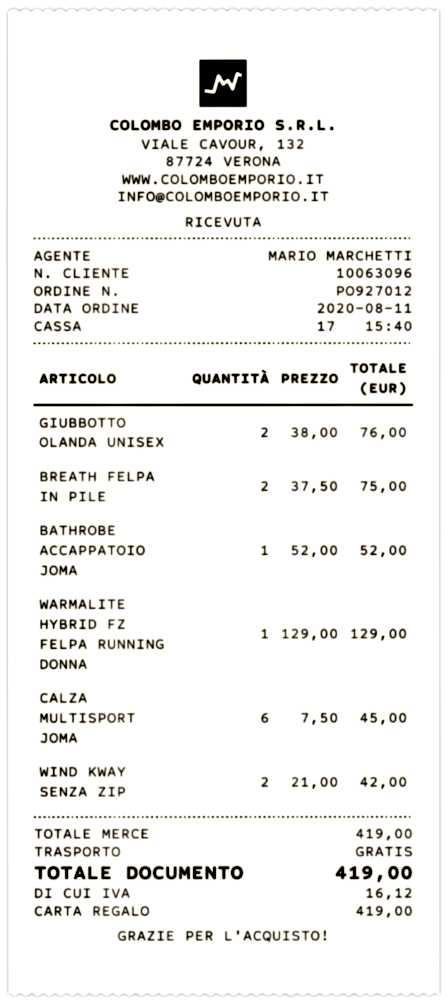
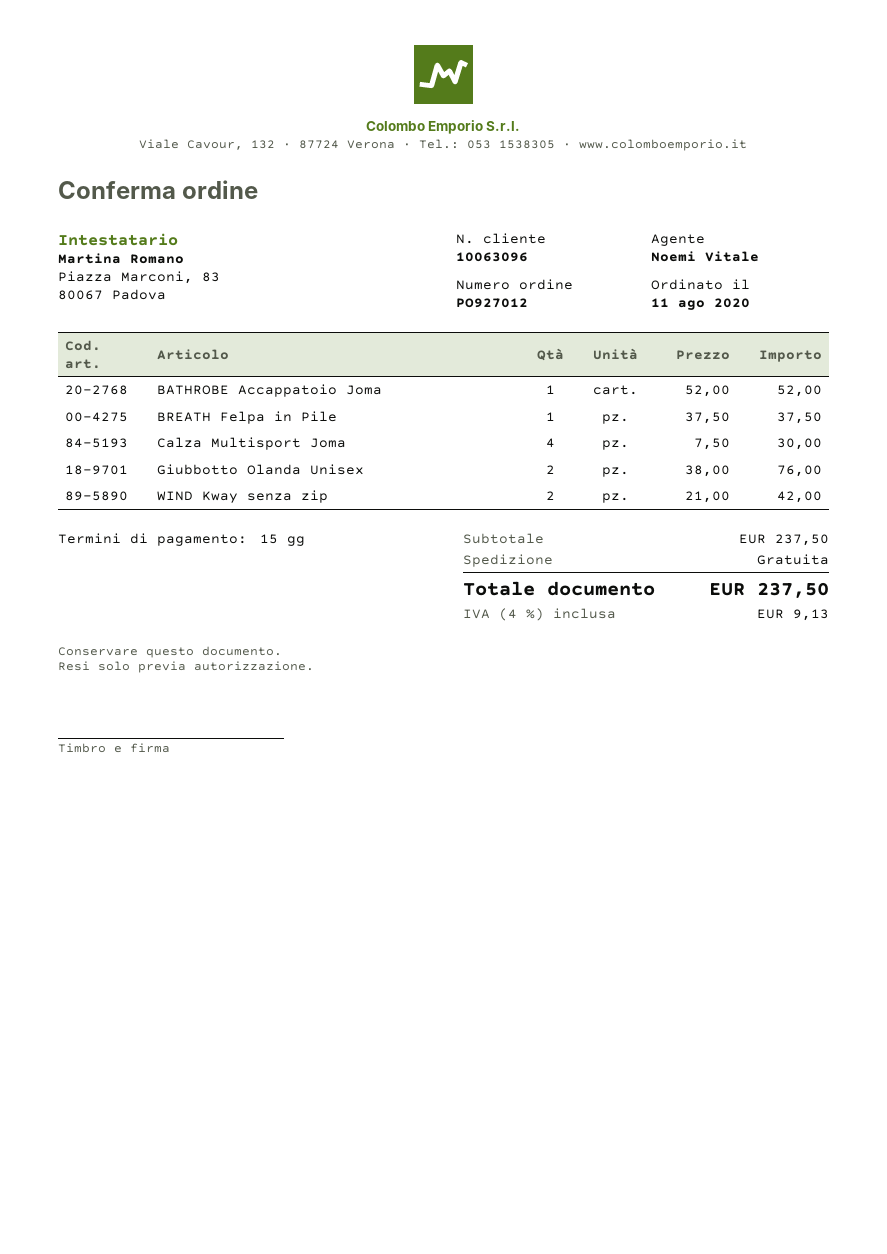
sales rep: MARIO MARCHETTI -> Noemi Vitale
BREATH FELPA IN PILE: 2 x 37.50 = 75.00 -> 1 x 37.50 = 37.50
WARMALITE HYBRID FZ FELPA RUNNING DONNA: 1 x 129.00 = 129.00 -> none
CALZA MULTISPORT JOMA: 6 x 7.50 = 45.00 -> 4 x 7.50 = 30.00
subtotal: 419.00 -> 237.50
tax: 16.12 -> 9.13
total: 419.00 -> 237.50

